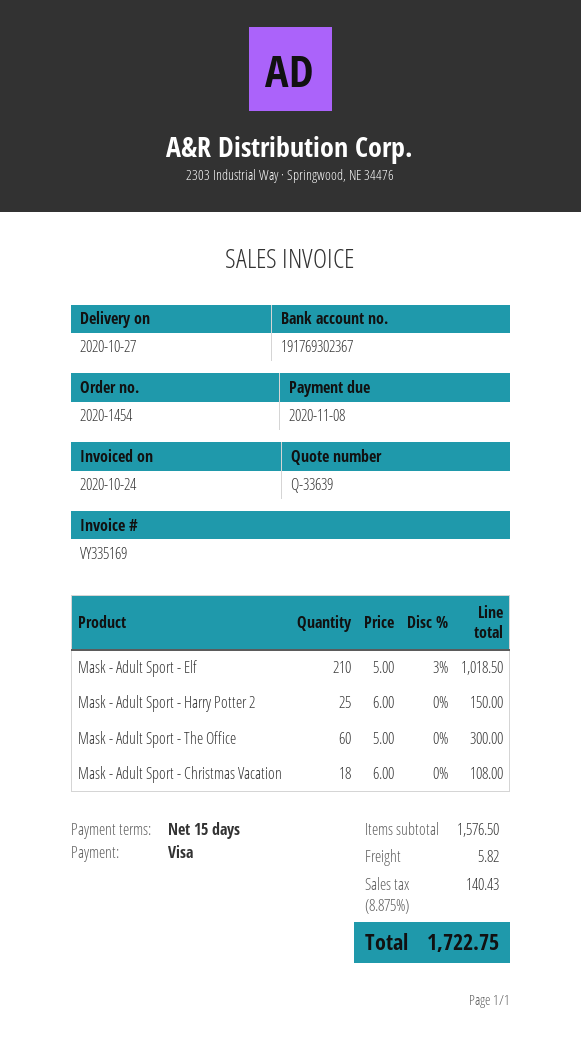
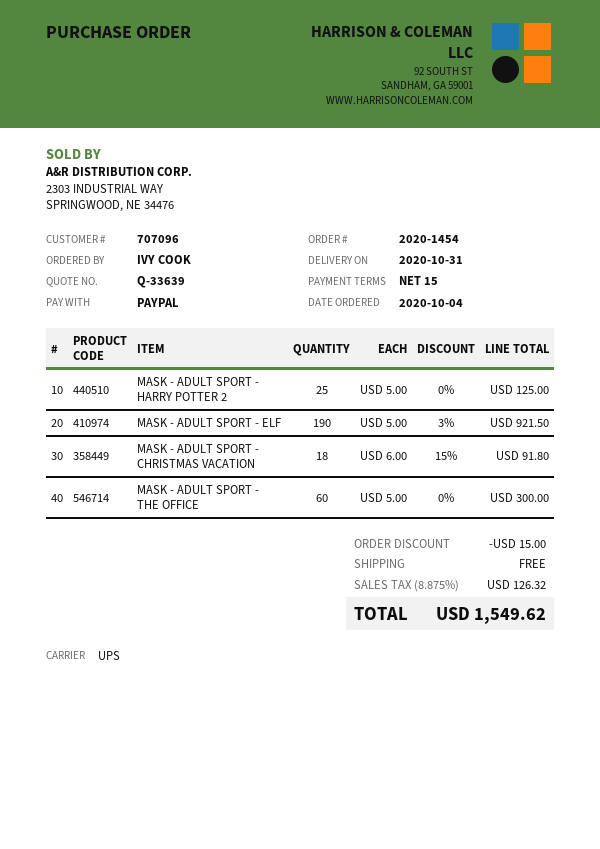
delivery date: 2020-10-27 -> 2020-10-31
payment method: Visa -> PayPal
Mask - Adult Sport - Elf: 210 x 5.00 - 3% = 1018.50 -> 190 x 5.00 - 3% = 921.50
Mask - Adult Sport - Harry Potter 2: 25 x 6.00 = 150.00 -> 25 x 5.00 = 125.00
Mask - Adult Sport - Christmas Vacation: 18 x 6.00 = 108.00 -> 18 x 6.00 - 15% = 91.80
discount: none -> 15.00
shipping: 5.82 -> 0.00
tax: 8.875% = 140.43 -> 8.875% = 126.32
total: 1722.75 -> 1549.62

